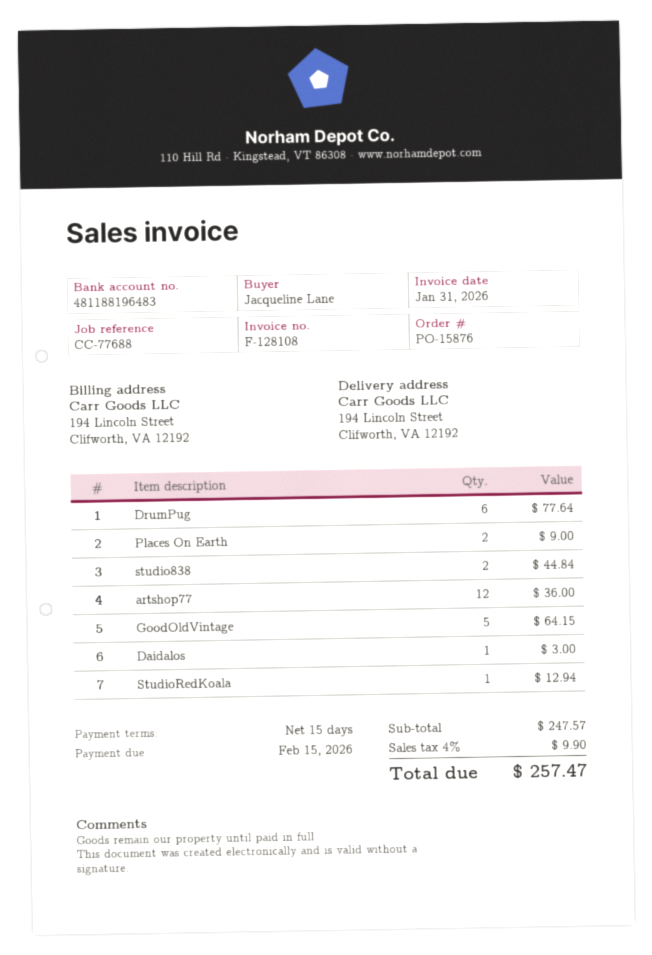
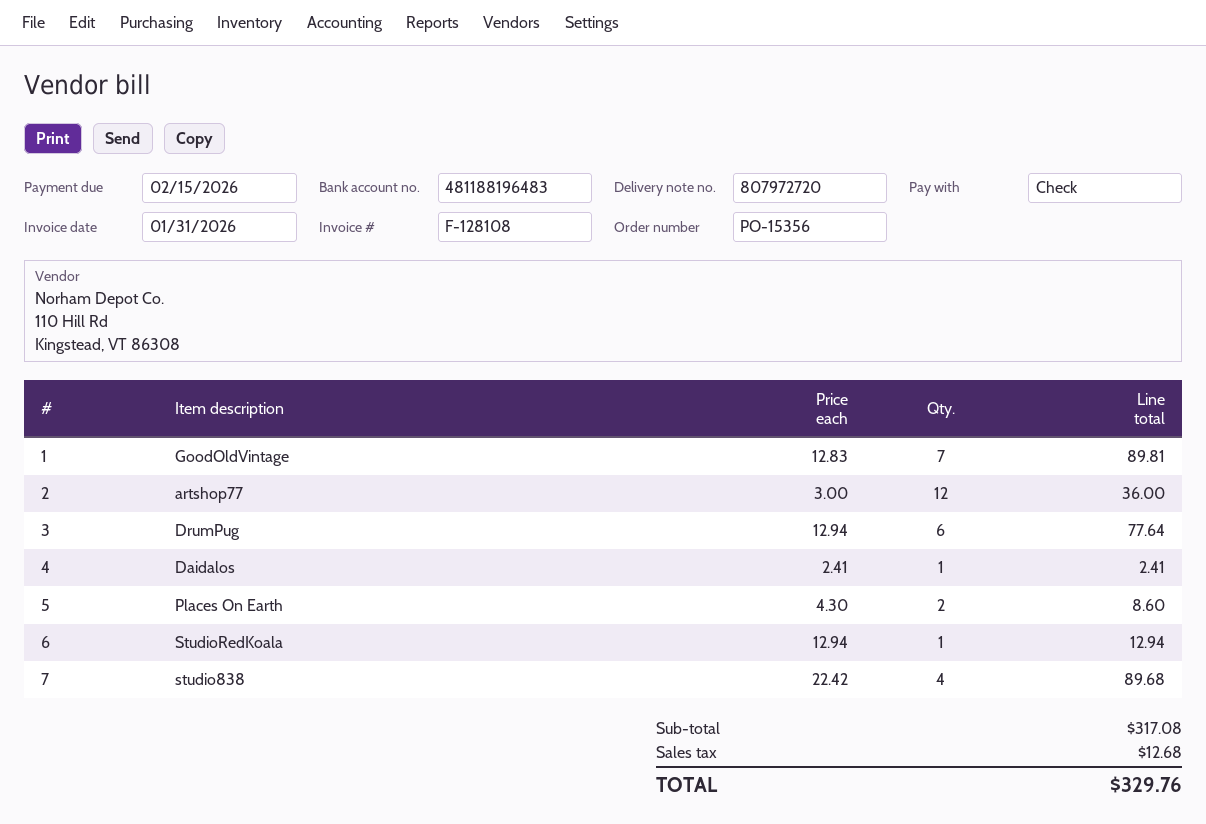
order number: PO-15876 -> PO-15356
Places On Earth: 2 for 9.00 -> 2 for 8.60
studio838: 2 for 44.84 -> 4 for 89.68
GoodOldVintage: 5 for 64.15 -> 7 for 89.81
Daidalos: 1 for 3.00 -> 1 for 2.41
subtotal: 247.57 -> 317.08
tax: 9.90 -> 12.68
total: 257.47 -> 329.76

